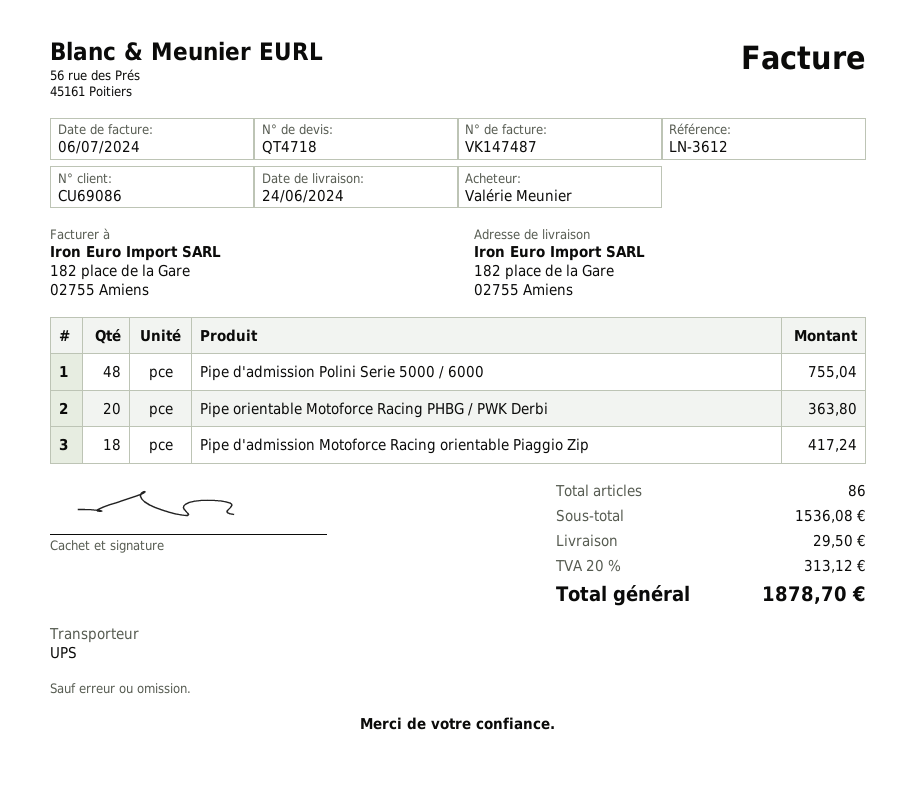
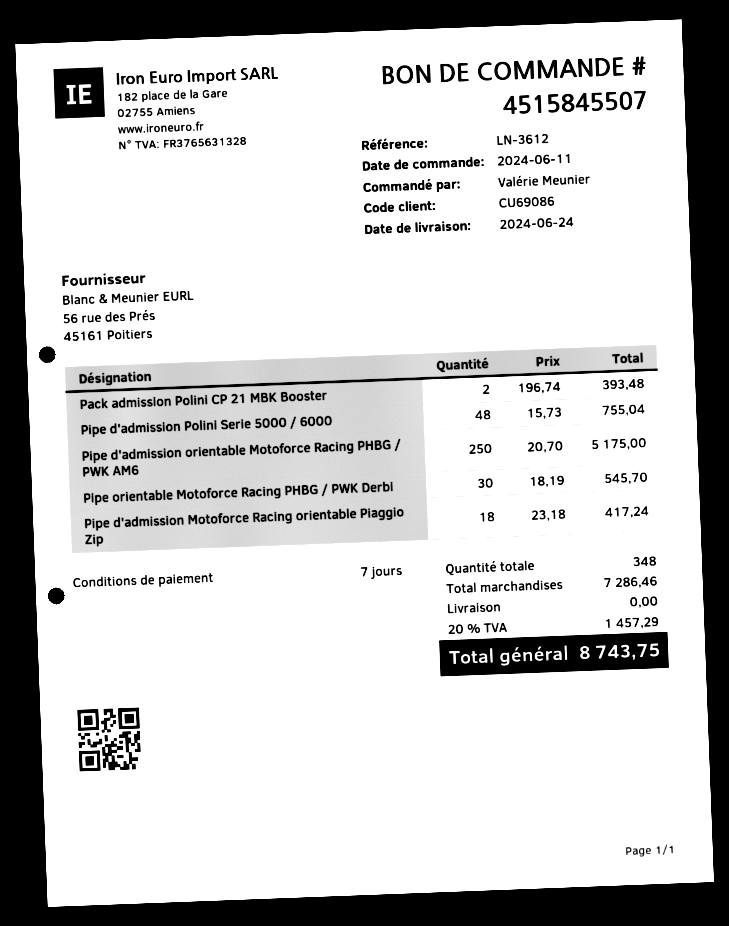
Pipe orientable Motoforce Racing PHBG / PWK Derbi: 20 for 363.80 -> 30 for 545.70
Pack admission Polini CP 21 MBK Booster: none -> 2 for 393.48
Pipe d'admission orientable Motoforce Racing PHBG / PWK AM6: none -> 250 for 5175.00
total quantity: 86 -> 348
subtotal: 1536.08 -> 7286.46
shipping: 29.50 -> 0.00
tax: 20% = 313.12 -> 20% = 1457.29
total: 1878.70 -> 8743.75

